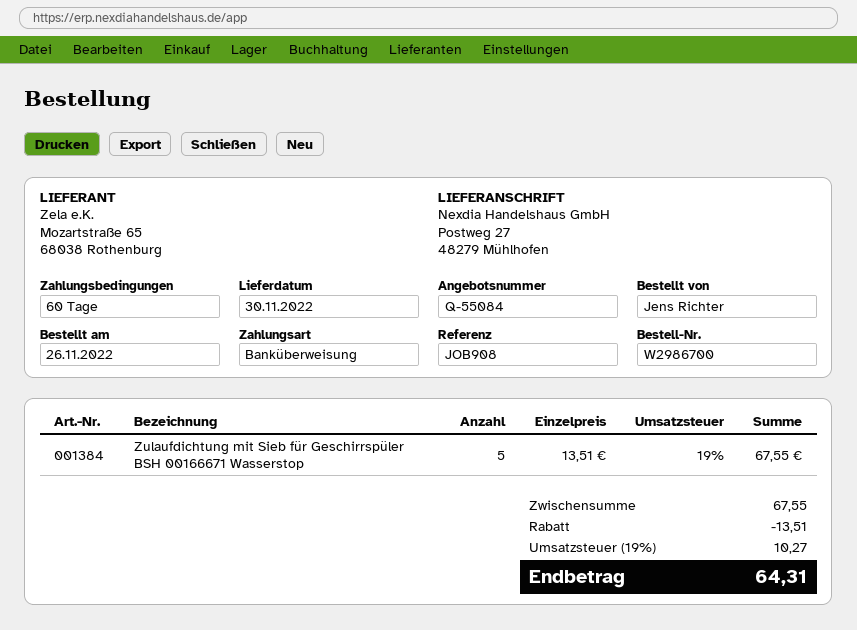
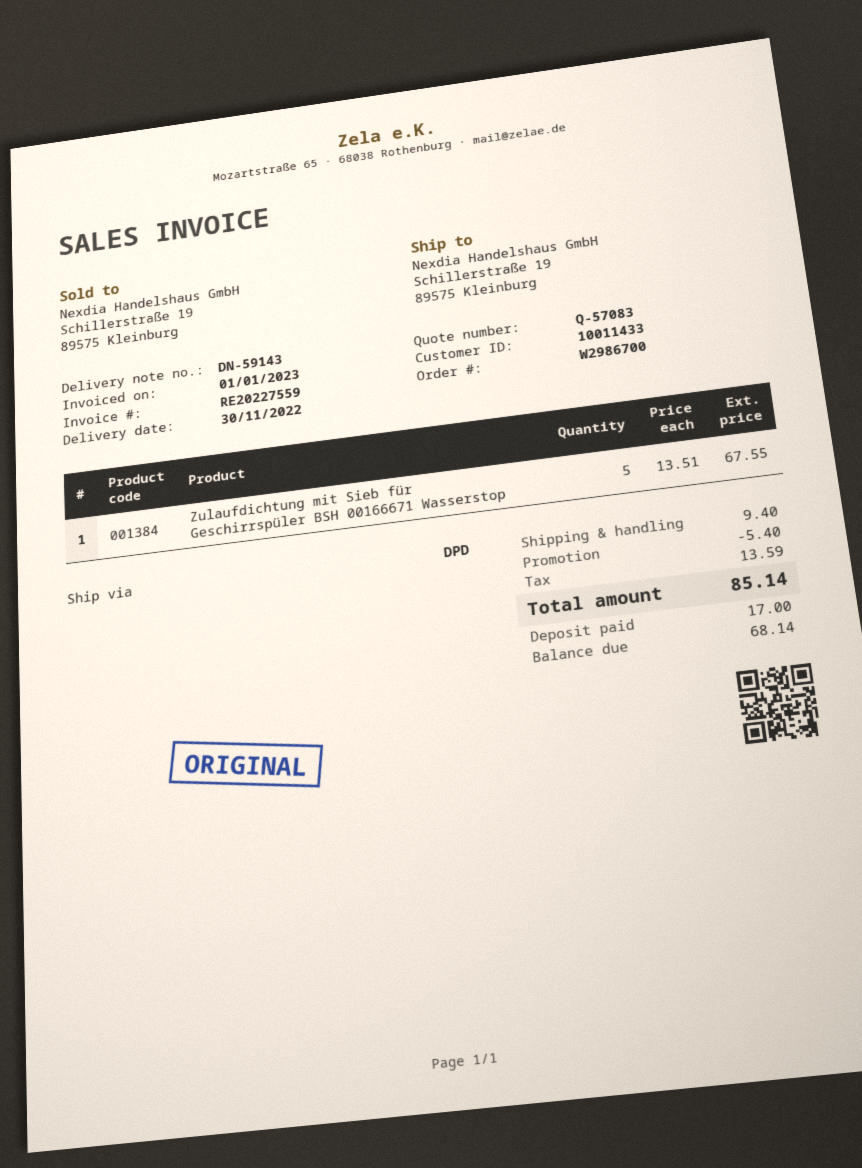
quote number: Q-55084 -> Q-57083
ship to: Postweg 27, 48279 Mühlhofen -> Schillerstraße 19, 89575 Kleinburg
discount: 13.51 -> 5.40
shipping: none -> 9.40
tax: 10.27 -> 13.59
total: 64.31 -> 85.14

